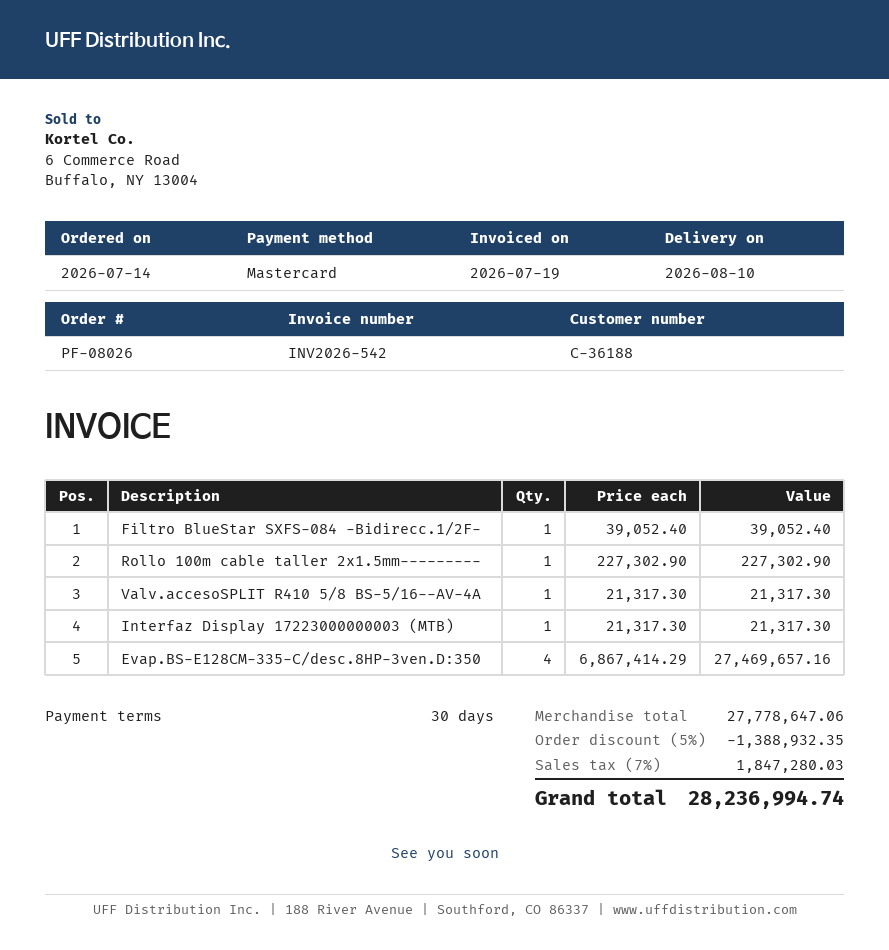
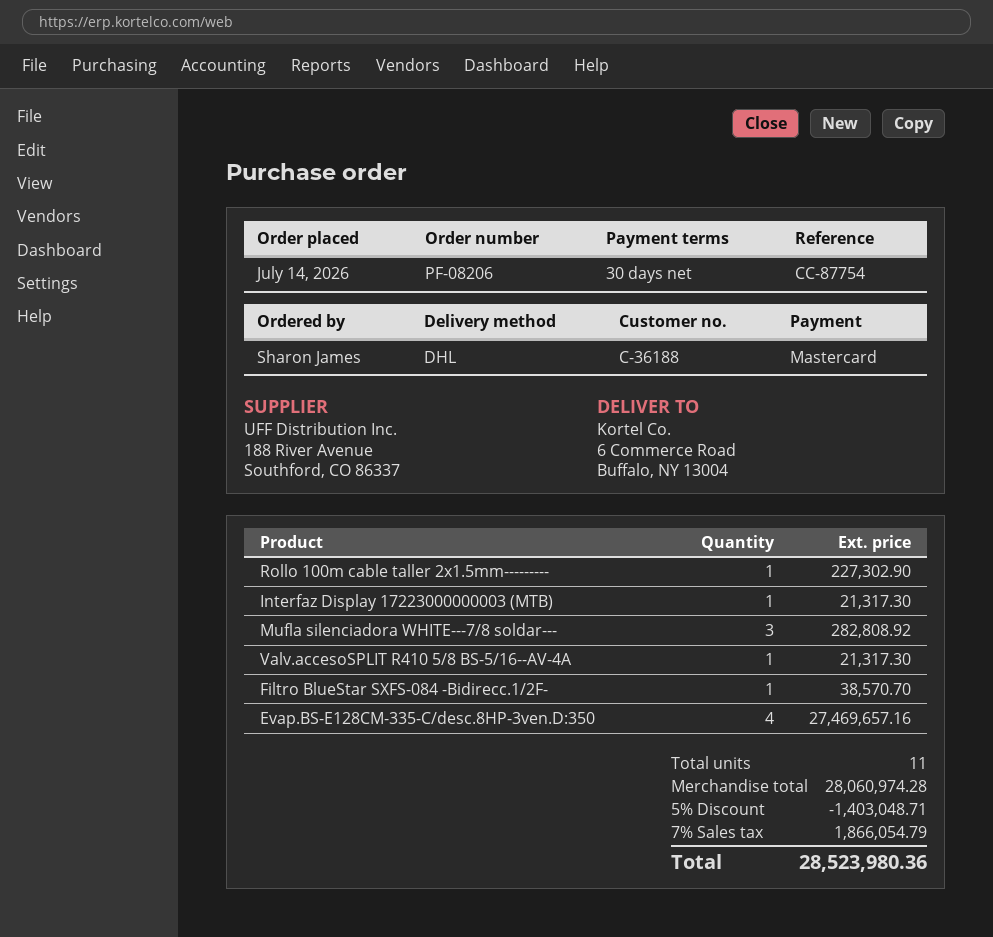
order number: PF-08026 -> PF-08206
Filtro BlueStar SXFS-084 -Bidirecc.1/2F-: 1 for 39052.40 -> 1 for 38570.70
Mufla silenciadora WHITE---7/8 soldar---: none -> 3 for 282808.92
subtotal: 27778647.06 -> 28060974.28
discount: 5% = 1388932.35 -> 5% = 1403048.71
tax: 7% = 1847280.03 -> 7% = 1866054.79
total: 28236994.74 -> 28523980.36

